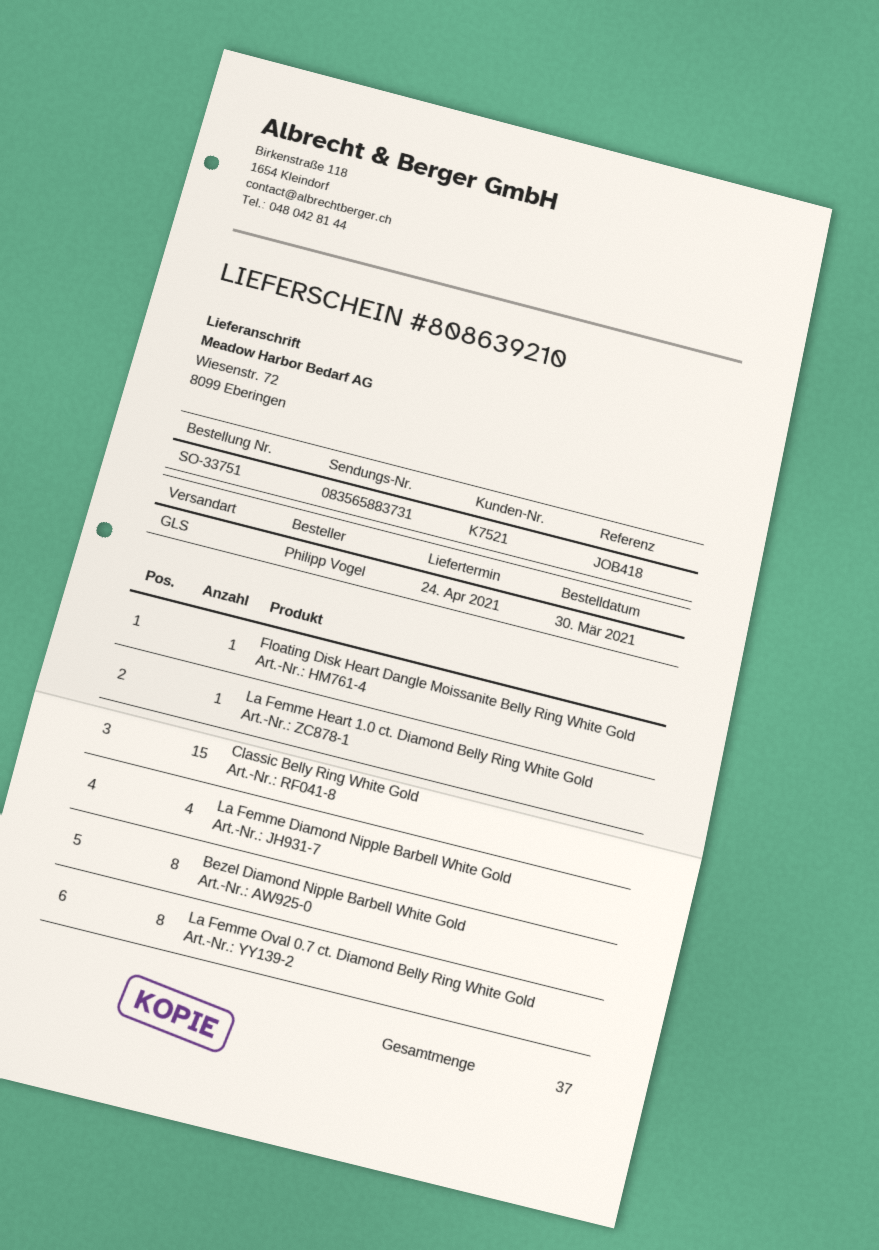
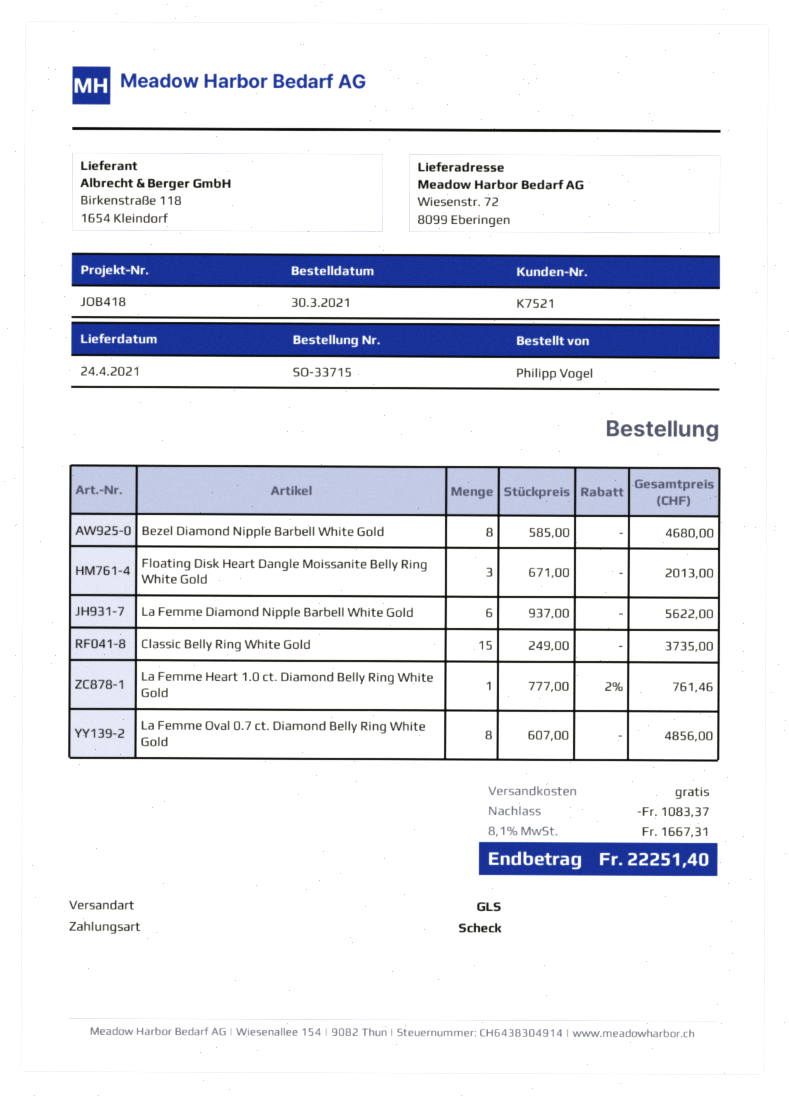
order number: SO-33751 -> SO-33715
Floating Disk Heart Dangle Moissanite Belly Ring White Gold: 1 -> 3
La Femme Diamond Nipple Barbell White Gold: 4 -> 6

